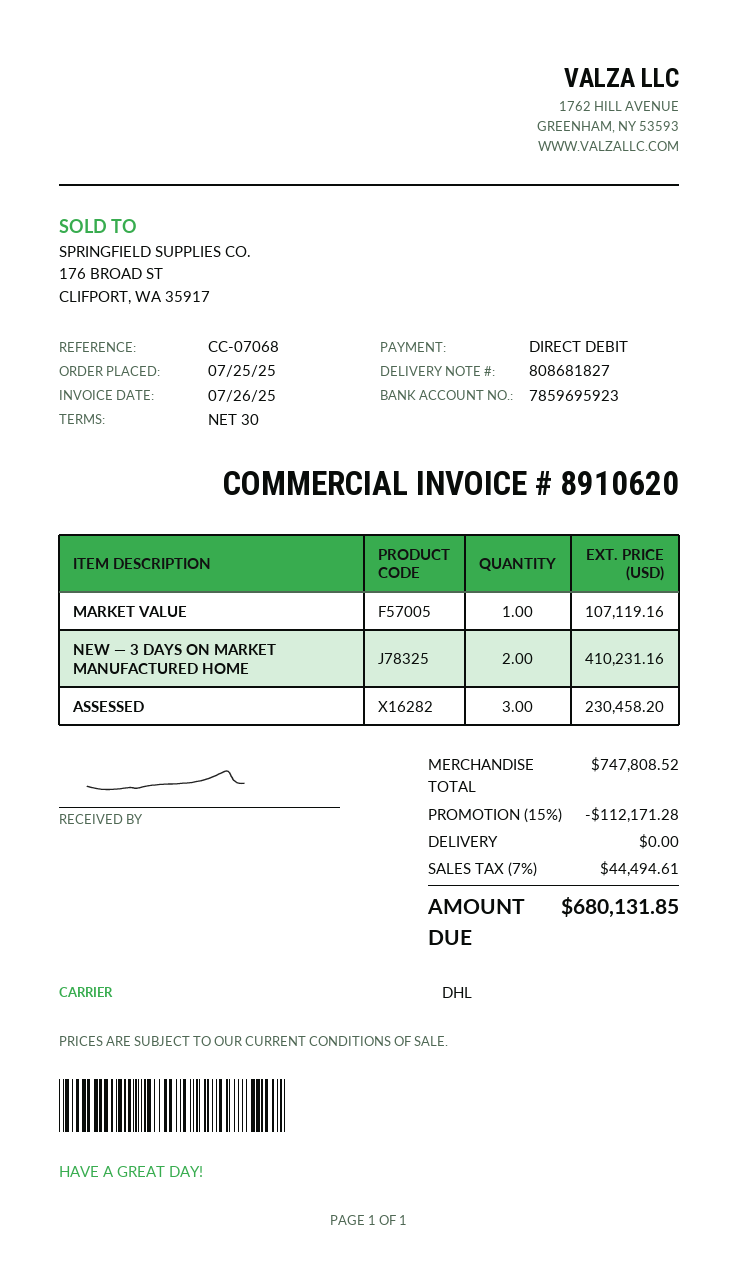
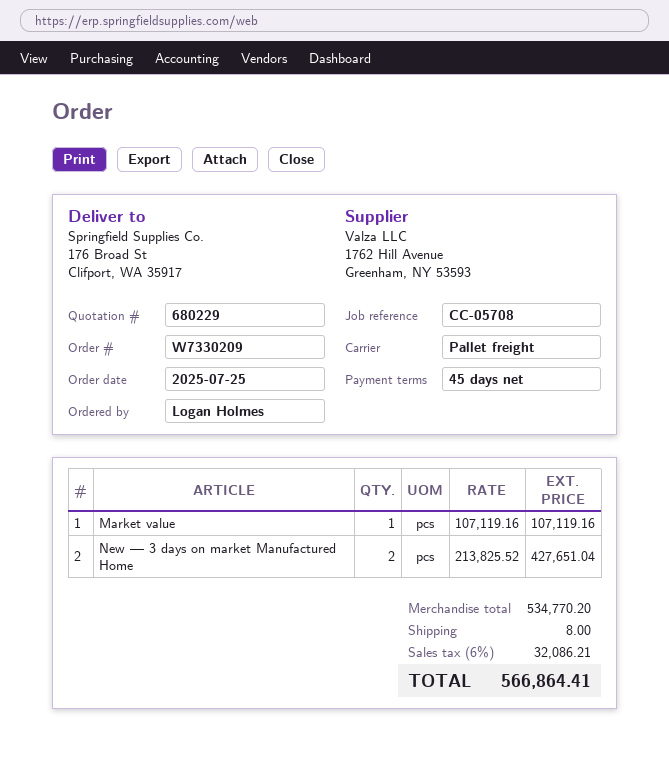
payment terms: 30 days -> 45 days
reference: CC-07068 -> CC-05708
shipping method: DHL -> pallet freight
NEW — 3 DAYS ON MARKET MANUFACTURED HOME: 2 for 410231.16 -> 2 for 427651.04
ASSESSED: 3 for 230458.20 -> none
subtotal: 747808.52 -> 534770.20
discount: 15% = 112171.28 -> none
shipping: 0.00 -> 8.00
tax: 7% = 44494.61 -> 6% = 32086.21
total: 680131.85 -> 566864.41

